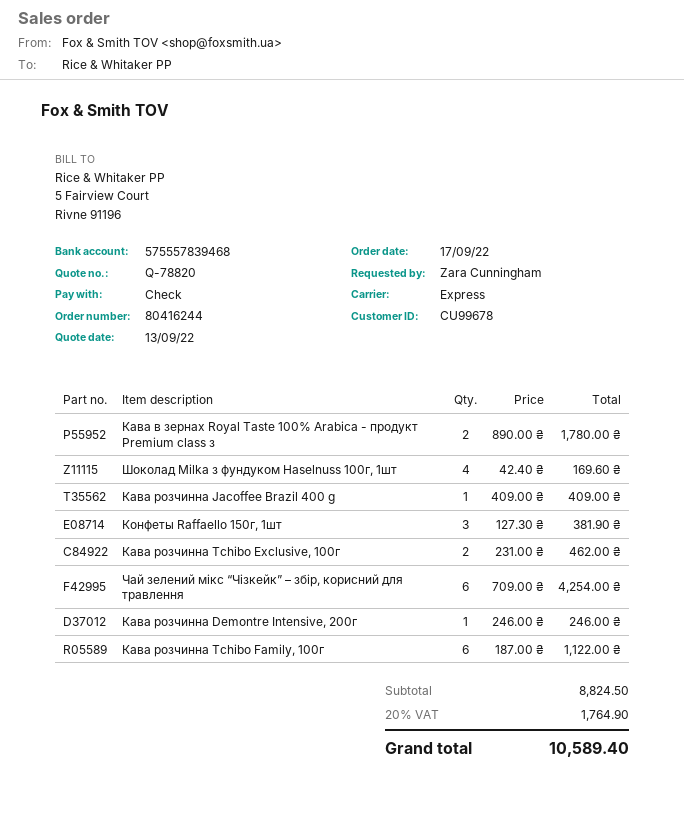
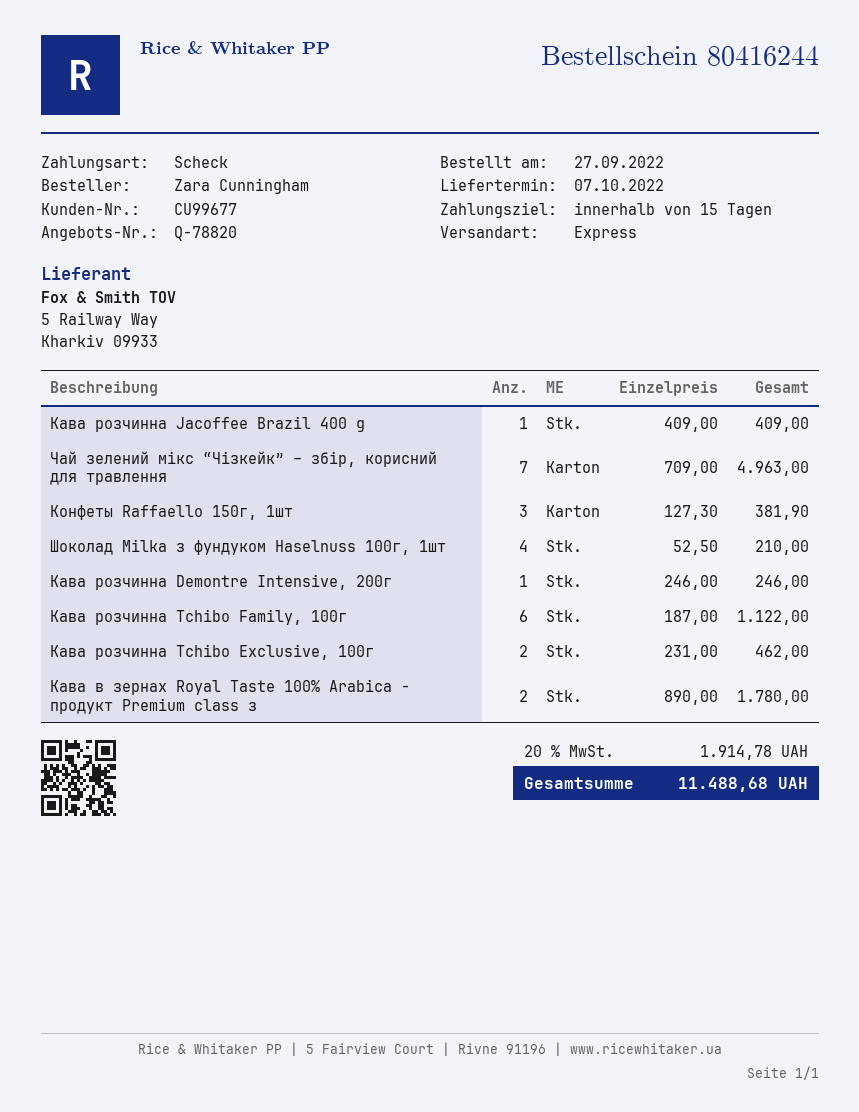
order date: 2022-09-17 -> 2022-09-27
customer number: CU99678 -> CU99677
Шоколад Milka з фундуком Haselnuss 100г, 1шт: 4 x 42.40 = 169.60 -> 4 x 52.50 = 210.00
Чай зелений мікс “Чізкейк” – збір, корисний для травлення: 6 x 709.00 = 4254.00 -> 7 x 709.00 = 4963.00
tax: 20% = 1764.90 -> 20% = 1914.78
total: 10589.40 -> 11488.68

